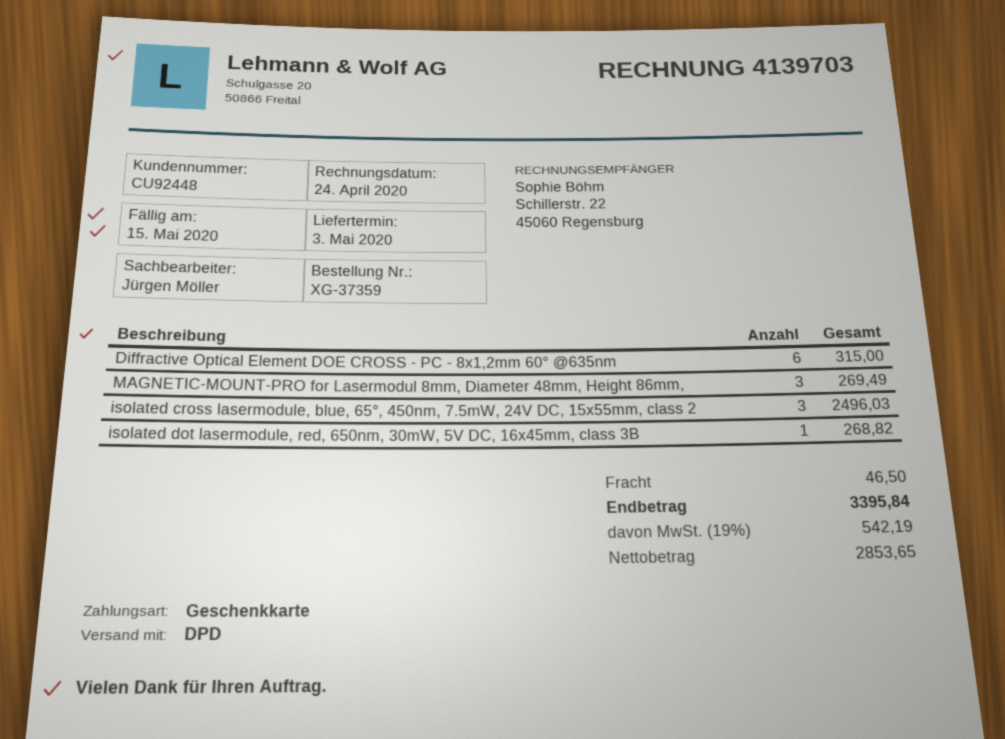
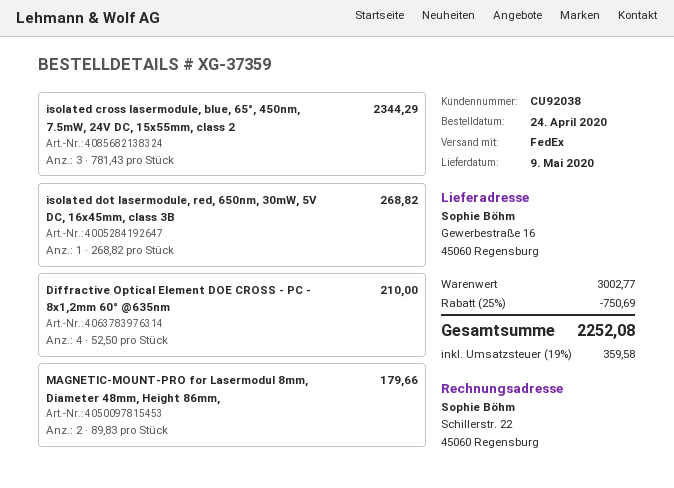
delivery date: 2020-05-03 -> 2020-05-09
customer number: CU92448 -> CU92038
shipping method: DPD -> FedEx
Diffractive Optical Element DOE CROSS - PC - 8x1,2mm 60° @635nm: 6 for 315.00 -> 4 for 210.00
MAGNETIC-MOUNT-PRO for Lasermodul 8mm, Diameter 48mm, Height 86mm,: 3 for 269.49 -> 2 for 179.66
isolated cross lasermodule, blue, 65°, 450nm, 7.5mW, 24V DC, 15x55mm, class 2: 3 for 2496.03 -> 3 for 2344.29
discount: none -> 25% = 750.69
shipping: 46.50 -> none
tax: 19% = 542.19 -> 19% = 359.58
total: 3395.84 -> 2252.08

